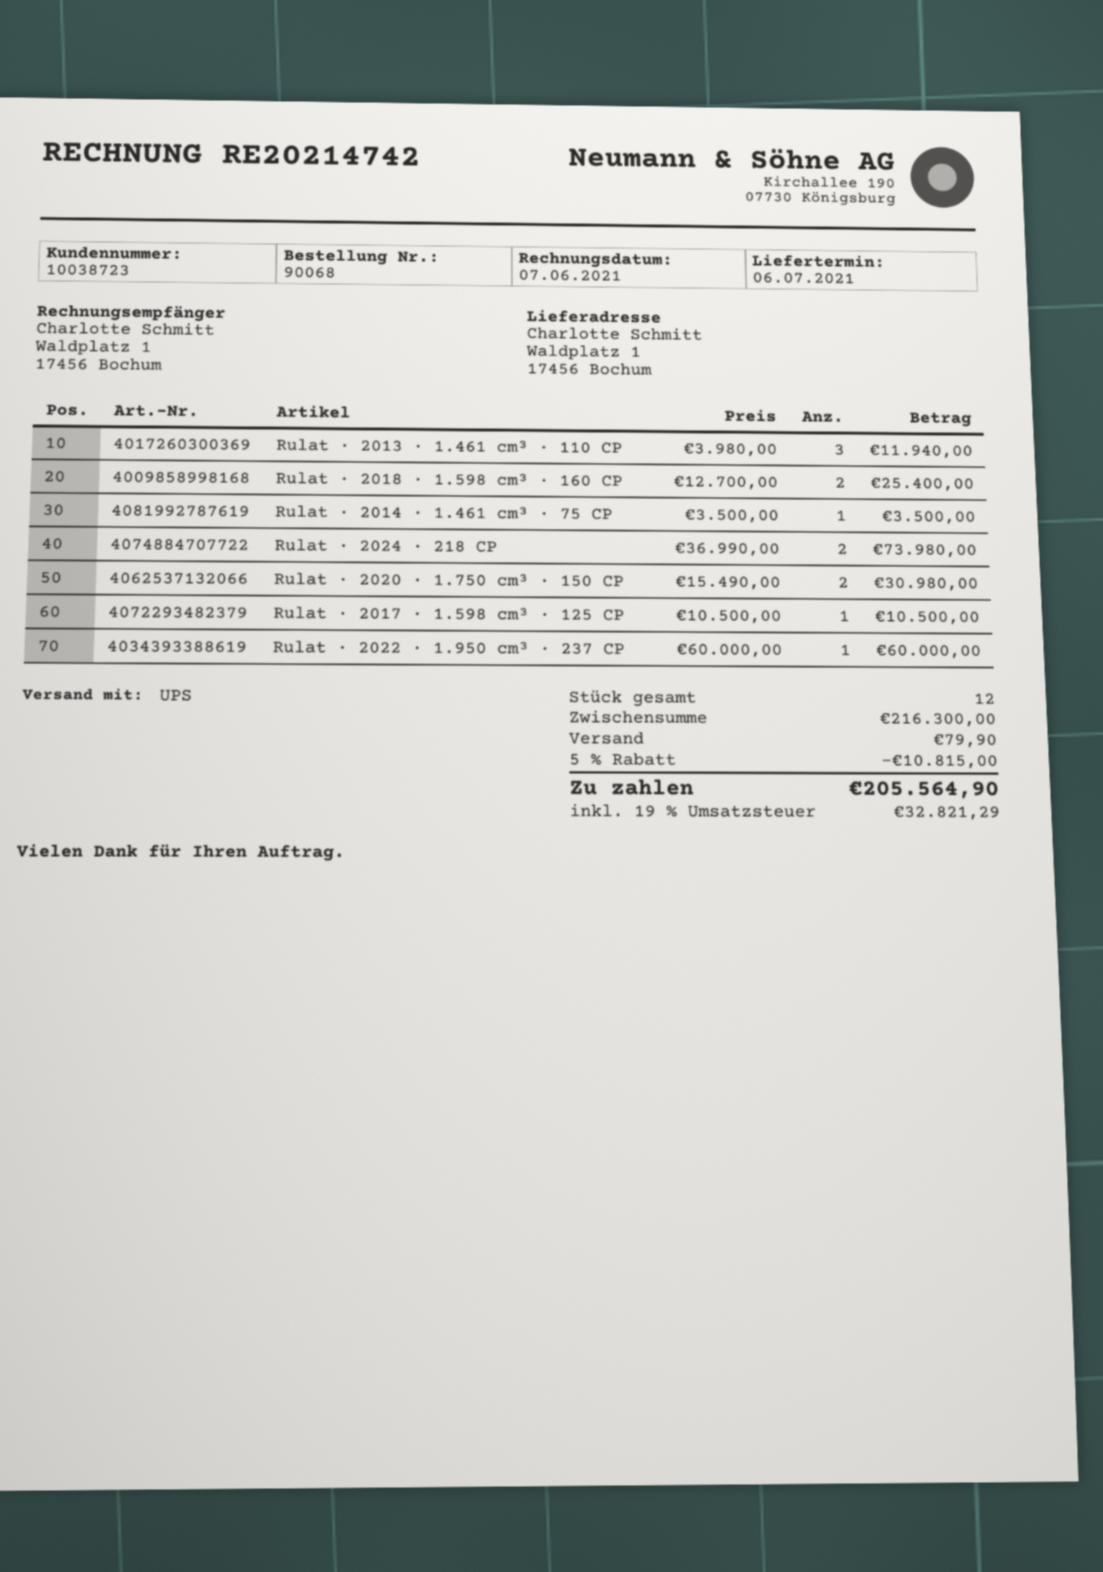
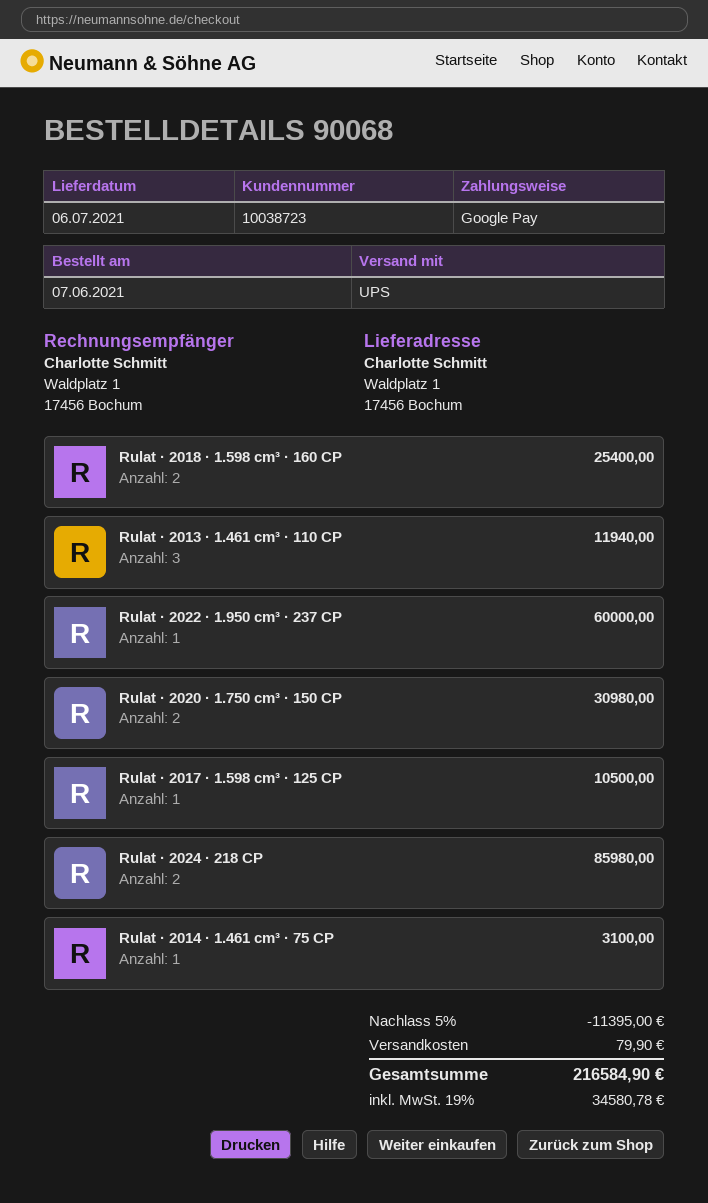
Rulat · 2014 · 1.461 cm³ · 75 CP: 1 for 3500.00 -> 1 for 3100.00
Rulat · 2024 · 218 CP: 2 for 73980.00 -> 2 for 85980.00
discount: 5% = 10815.00 -> 5% = 11395.00
tax: 19% = 32821.29 -> 19% = 34580.78
total: 205564.90 -> 216584.90

